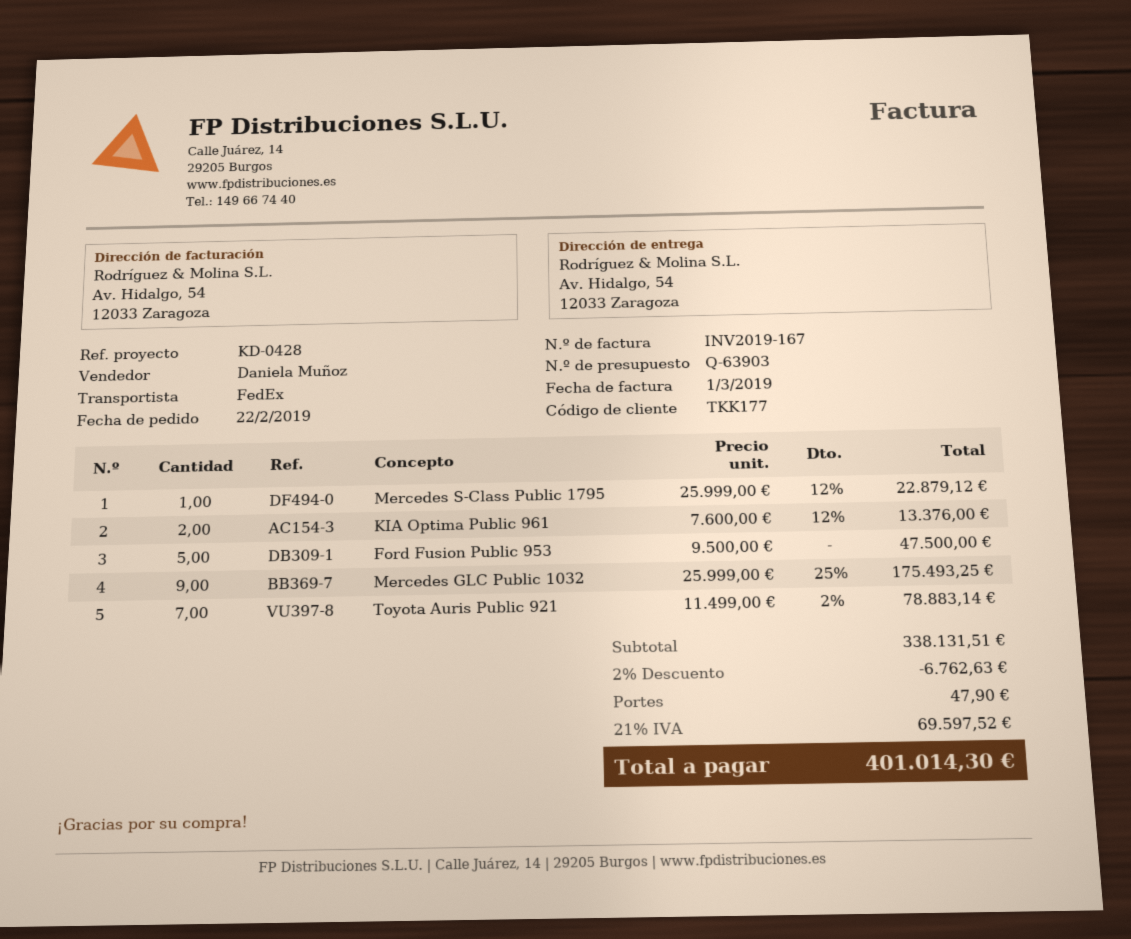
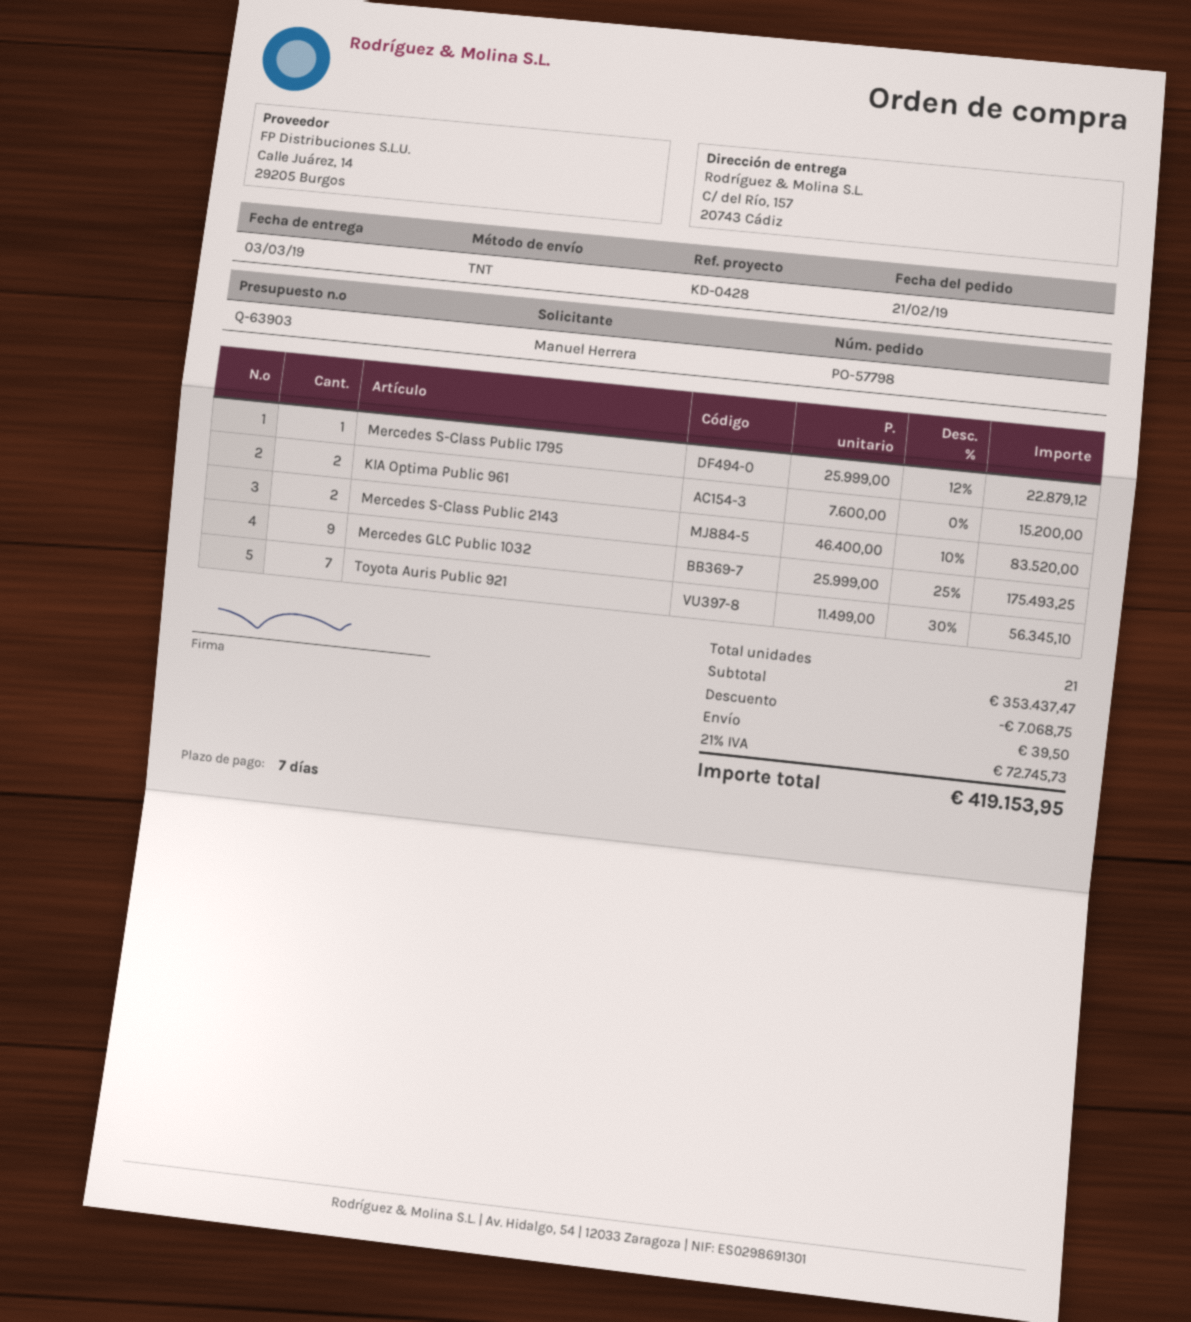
order date: 2019-02-22 -> 2019-02-21
shipping method: FedEx -> TNT
ship to: Av. Hidalgo, 54, 12033 Zaragoza -> C/ del Río, 157, 20743 Cádiz
KIA Optima Public 961: 2 x 7600.00 - 12% = 13376.00 -> 2 x 7600.00 = 15200.00
Ford Fusion Public 953: 5 x 9500.00 = 47500.00 -> none
Toyota Auris Public 921: 7 x 11499.00 - 2% = 78883.14 -> 7 x 11499.00 - 30% = 56345.10
Mercedes S-Class Public 2143: none -> 2 x 46400.00 - 10% = 83520.00
subtotal: 338131.51 -> 353437.47
discount: 6762.63 -> 7068.75
shipping: 47.90 -> 39.50
tax: 21% = 69597.52 -> 21% = 72745.73
total: 401014.30 -> 419153.95

